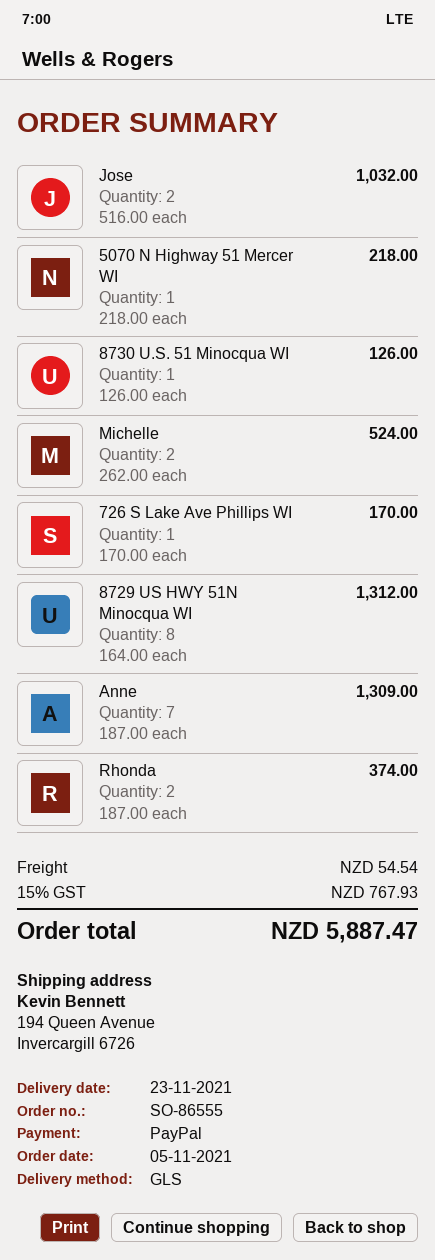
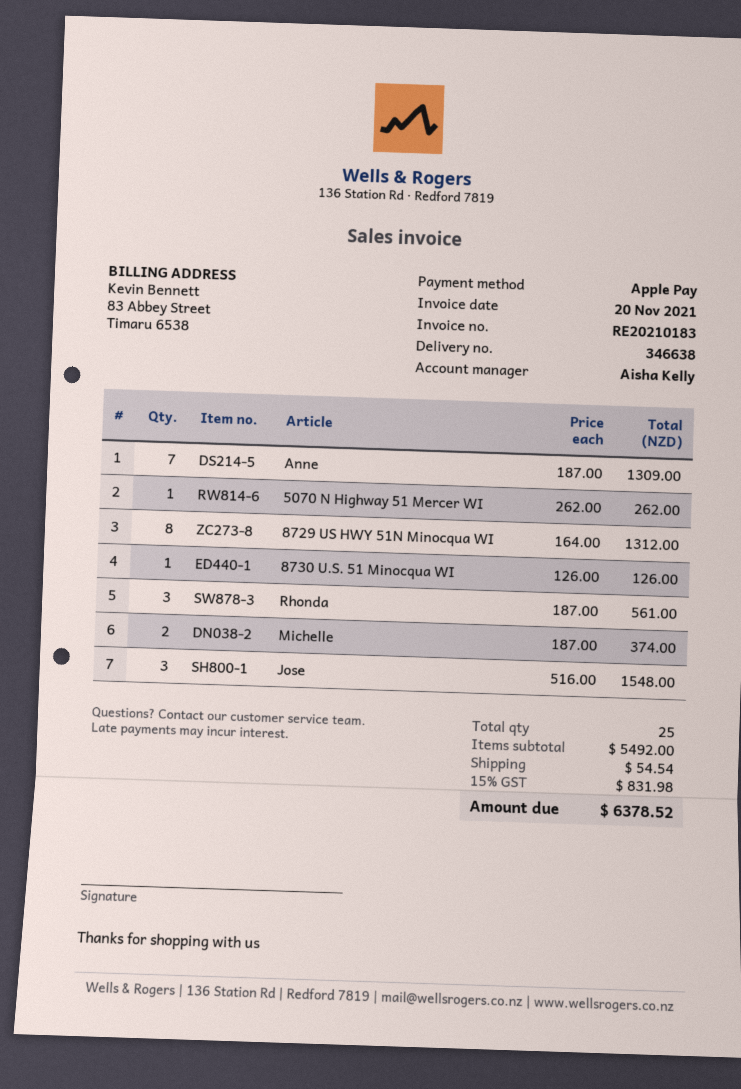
payment method: PayPal -> Apple Pay
Jose: 2 x 516.00 = 1032.00 -> 3 x 516.00 = 1548.00
5070 N Highway 51 Mercer WI: 1 x 218.00 = 218.00 -> 1 x 262.00 = 262.00
Michelle: 2 x 262.00 = 524.00 -> 2 x 187.00 = 374.00
726 S Lake Ave Phillips WI: 1 x 170.00 = 170.00 -> none
Rhonda: 2 x 187.00 = 374.00 -> 3 x 187.00 = 561.00
tax: 15% = 767.93 -> 15% = 831.98
total: 5887.47 -> 6378.52

